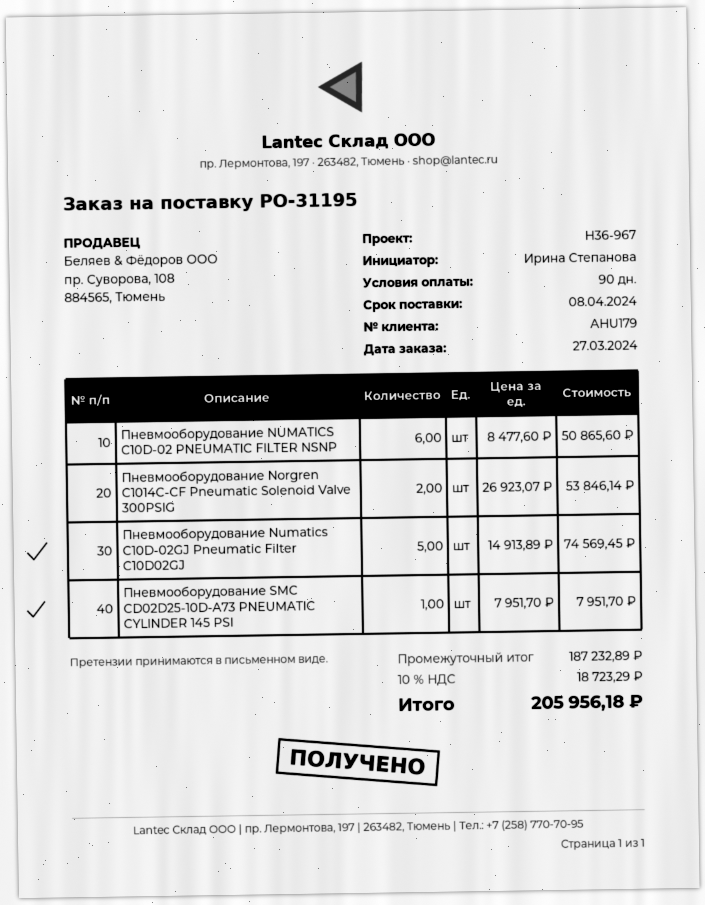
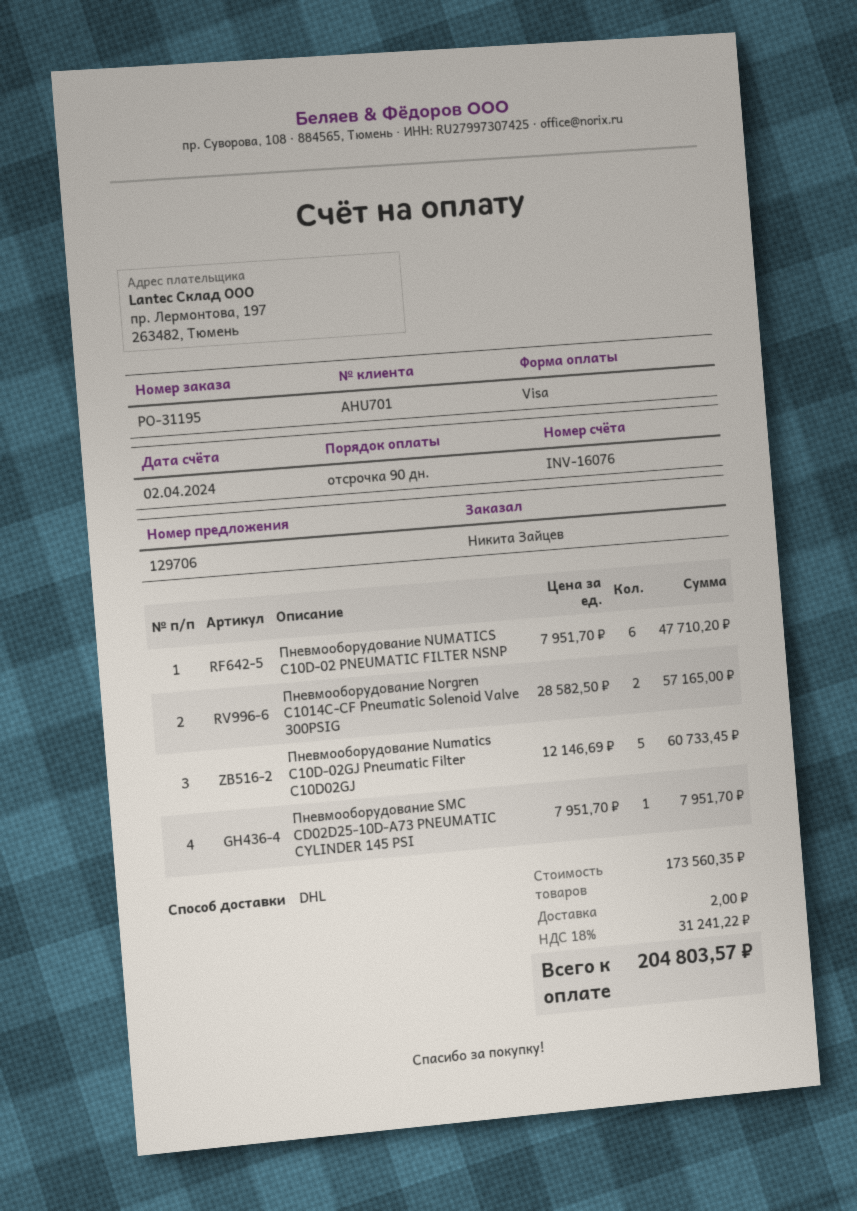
customer number: AHU179 -> AHU701
ordered by: Ирина Степанова -> Никита Зайцев
Пневмооборудование NUMATICS C10D-02 PNEUMATIC FILTER NSNP: 6 x 8477.60 = 50865.60 -> 6 x 7951.70 = 47710.20
Пневмооборудование Norgren C1014C-CF Pneumatic Solenoid Valve 300PSIG: 2 x 26923.07 = 53846.14 -> 2 x 28582.50 = 57165.00
Пневмооборудование Numatics C10D-02GJ Pneumatic Filter C10D02GJ: 5 x 14913.89 = 74569.45 -> 5 x 12146.69 = 60733.45
subtotal: 187232.89 -> 173560.35
shipping: none -> 2.00
tax: 10% = 18723.29 -> 18% = 31241.22
total: 205956.18 -> 204803.57

